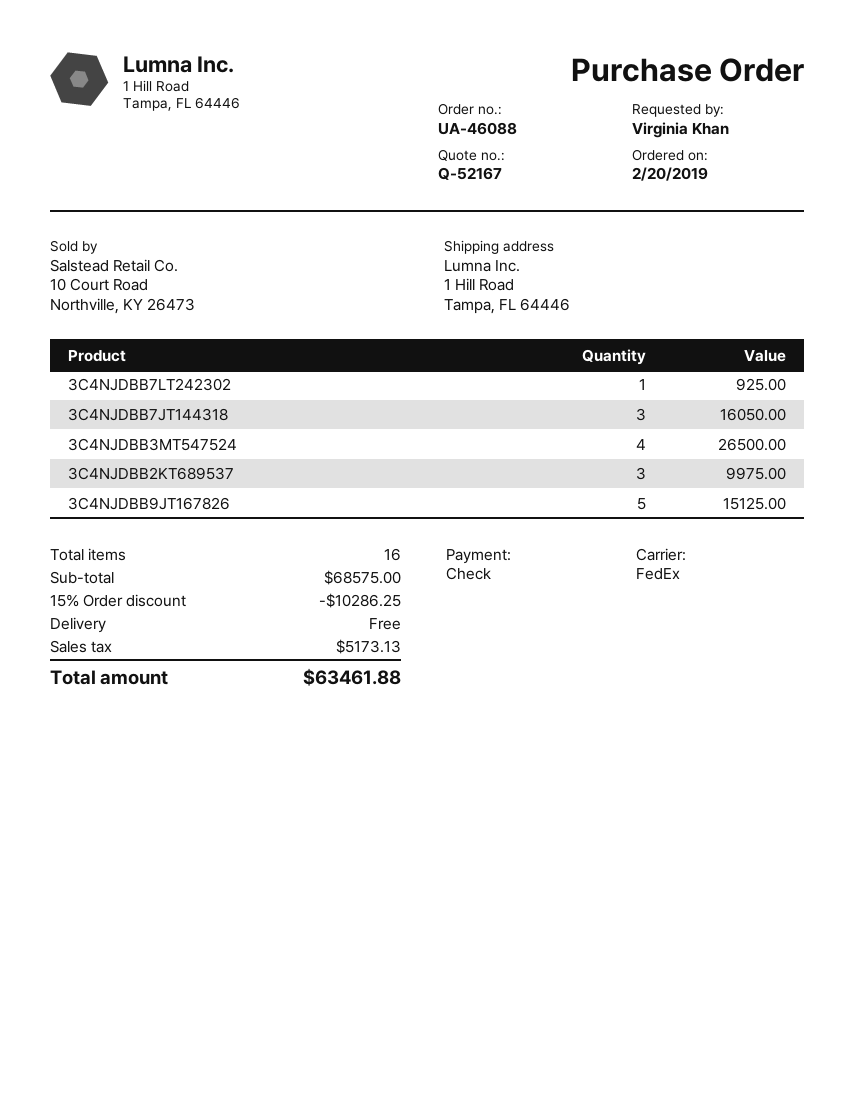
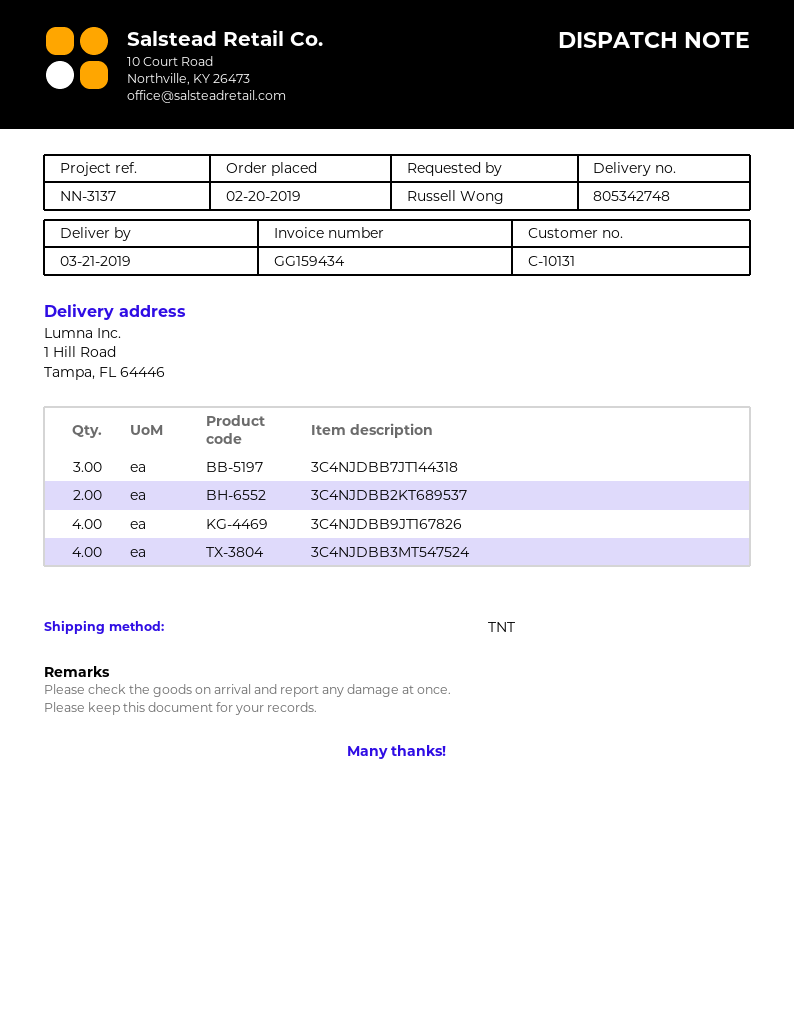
ordered by: Virginia Khan -> Russell Wong
shipping method: FedEx -> TNT
3C4NJDBB7LT242302: 1 -> none
3C4NJDBB2KT689537: 3 -> 2
3C4NJDBB9JT167826: 5 -> 4

